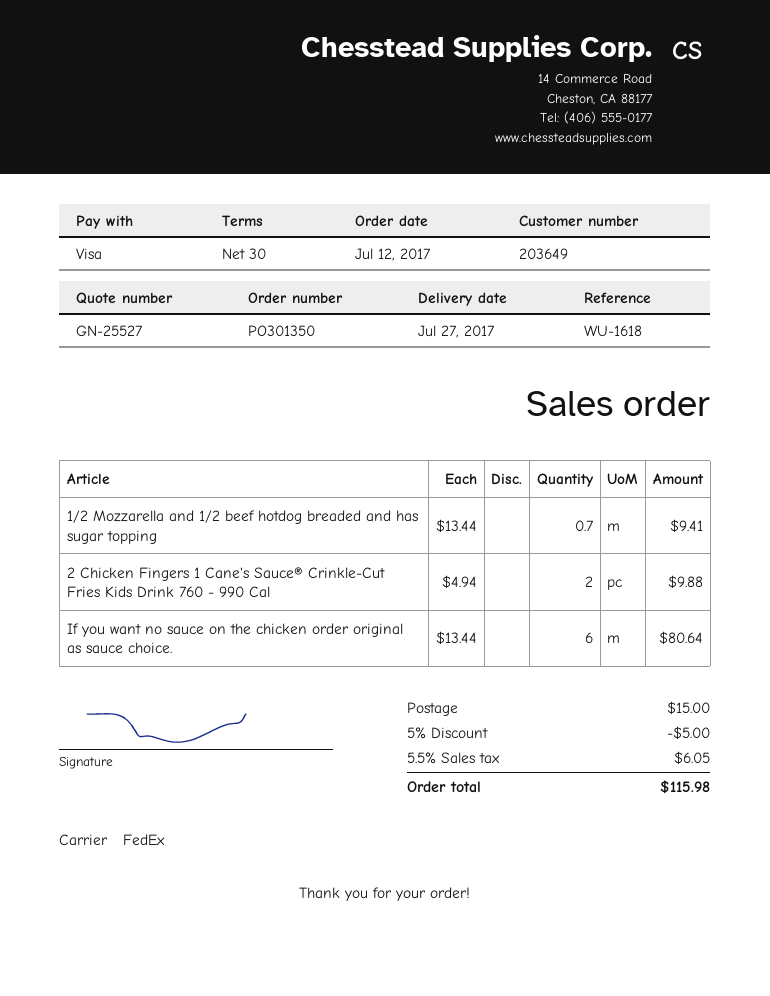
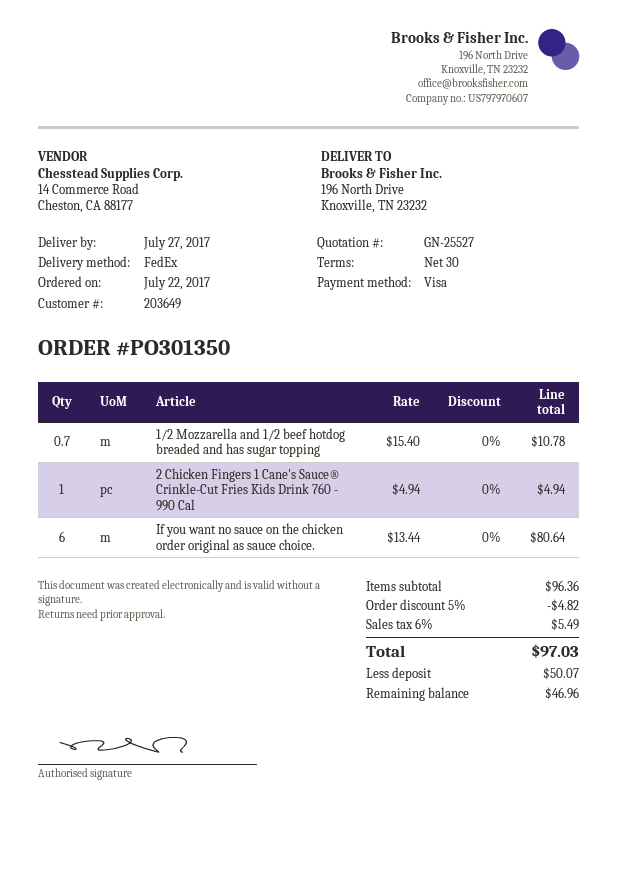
order date: 2017-07-12 -> 2017-07-22
1/2 Mozzarella and 1/2 beef hotdog breaded and has sugar topping: 0.7 x 13.44 = 9.41 -> 0.7 x 15.40 = 10.78
2 Chicken Fingers 1 Cane's Sauce® Crinkle-Cut Fries Kids Drink 760 - 990 Cal: 2 x 4.94 = 9.88 -> 1 x 4.94 = 4.94
discount: 5% = 5.00 -> 5% = 4.82
shipping: 15.00 -> none
tax: 5.5% = 6.05 -> 6% = 5.49
total: 115.98 -> 97.03

